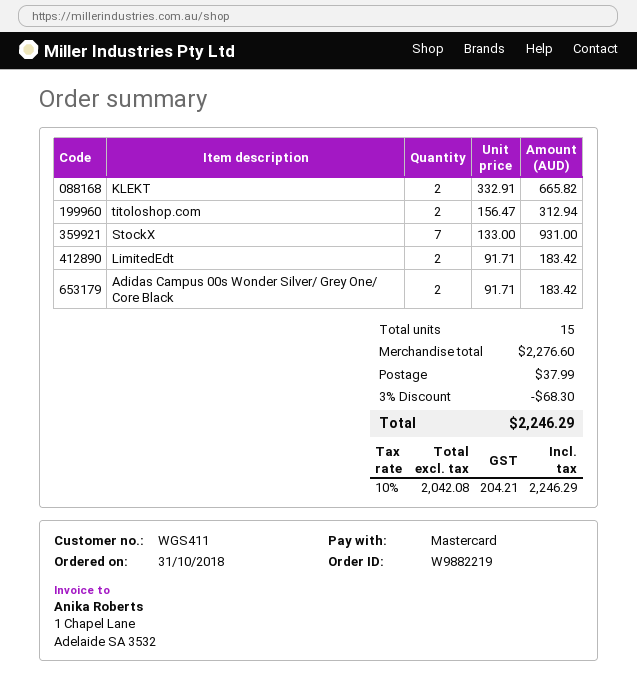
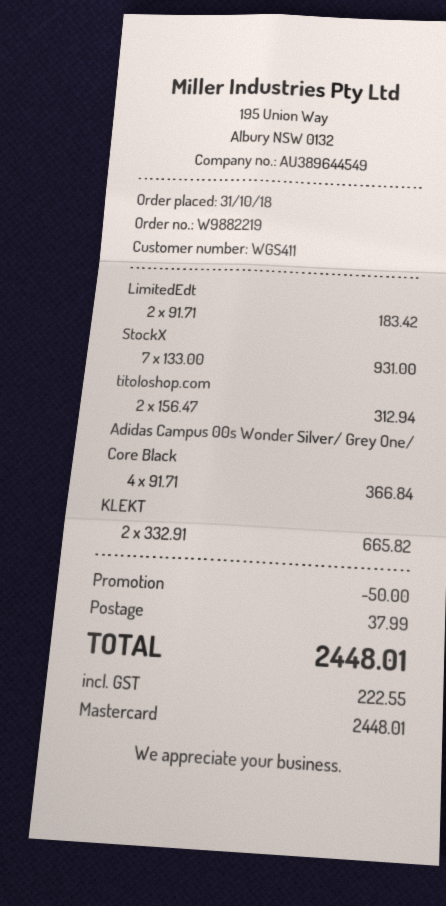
Adidas Campus 00s Wonder Silver/ Grey One/ Core Black: 2 x 91.71 = 183.42 -> 4 x 91.71 = 366.84
discount: 68.30 -> 50.00
tax: 204.21 -> 222.55
total: 2246.29 -> 2448.01

